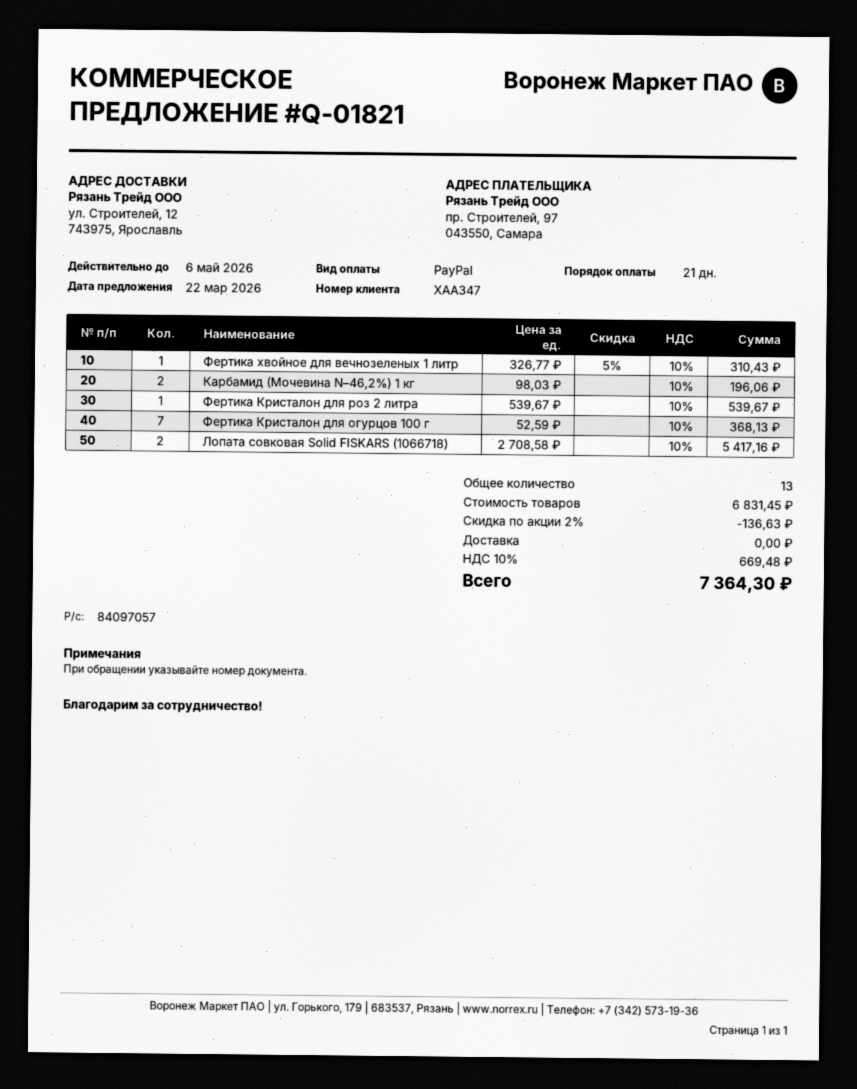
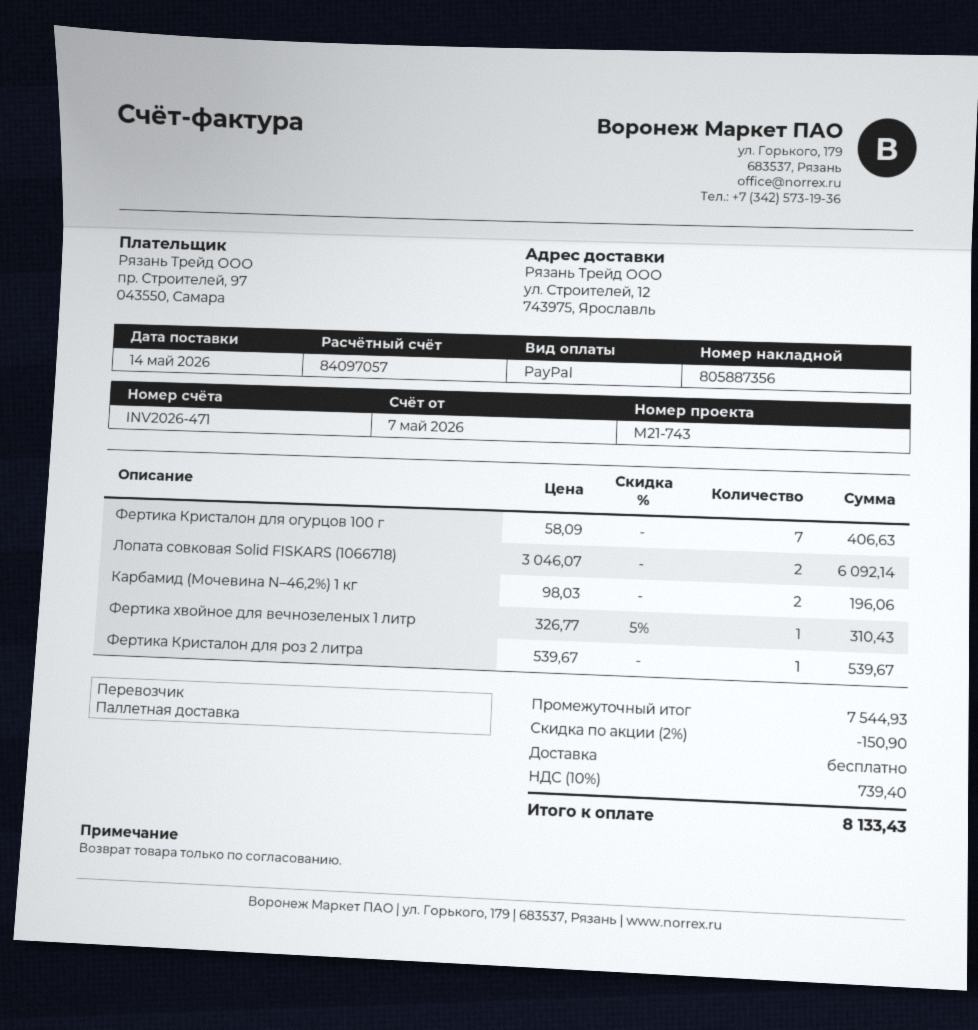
Фертика Кристалон для огурцов 100 г: 7 x 52.59 = 368.13 -> 7 x 58.09 = 406.63
Лопата совковая Solid FISKARS (1066718): 2 x 2708.58 = 5417.16 -> 2 x 3046.07 = 6092.14
subtotal: 6831.45 -> 7544.93
discount: 2% = 136.63 -> 2% = 150.90
tax: 10% = 669.48 -> 10% = 739.40
total: 7364.30 -> 8133.43

